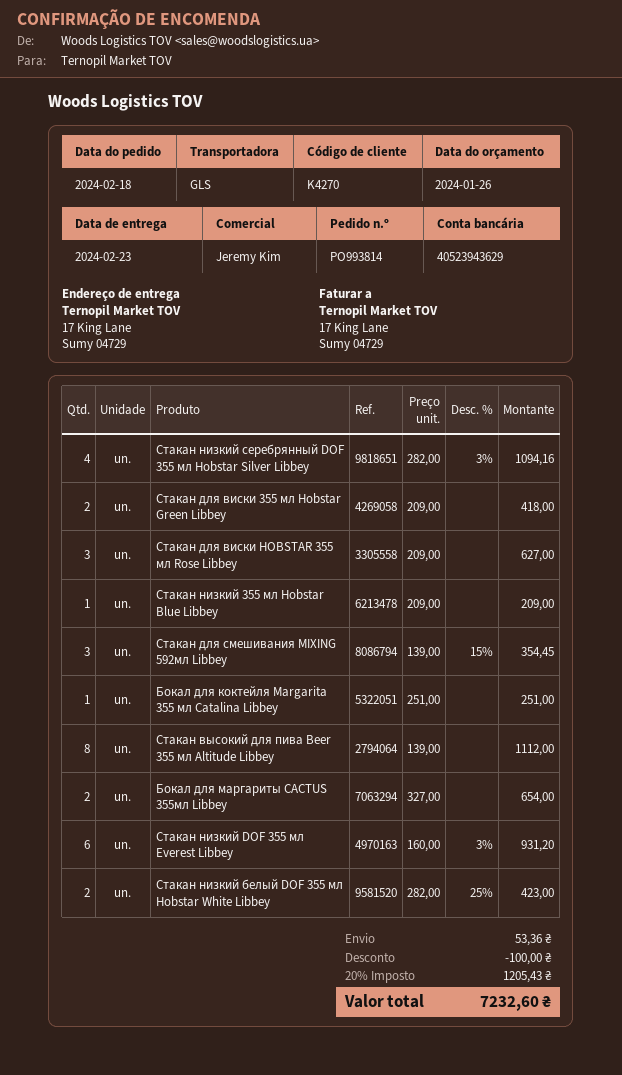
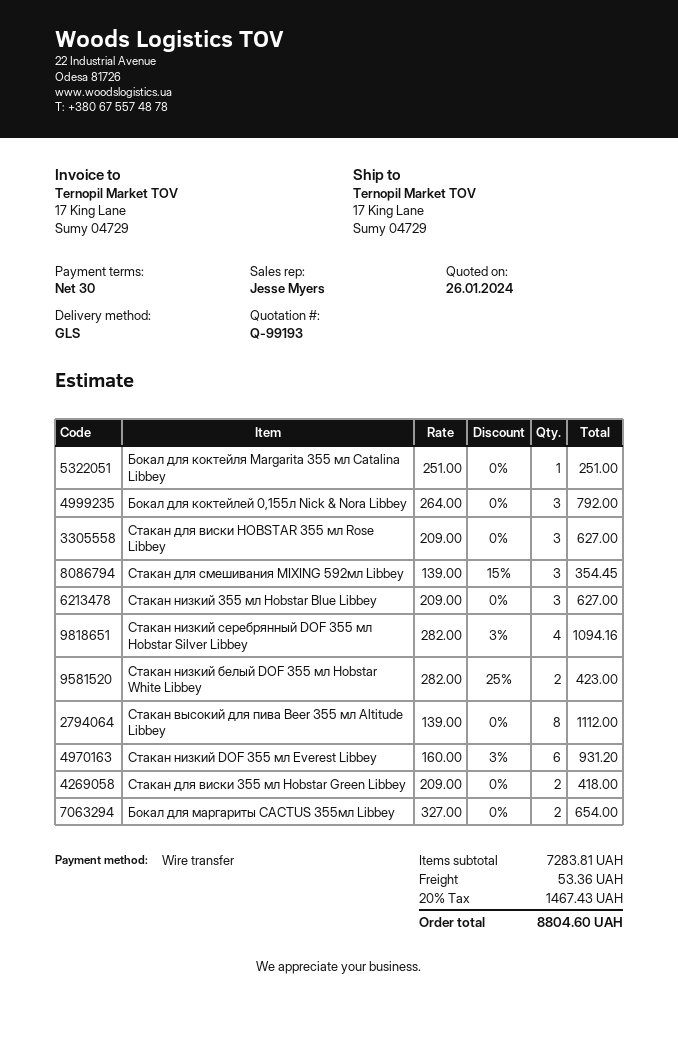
sales rep: Jeremy Kim -> Jesse Myers
Стакан низкий 355 мл Hobstar Blue Libbey: 1 x 209.00 = 209.00 -> 3 x 209.00 = 627.00
Бокал для коктейлей 0,155л Nick & Nora Libbey: none -> 3 x 264.00 = 792.00
discount: 100.00 -> none
tax: 20% = 1205.43 -> 20% = 1467.43
total: 7232.60 -> 8804.60

